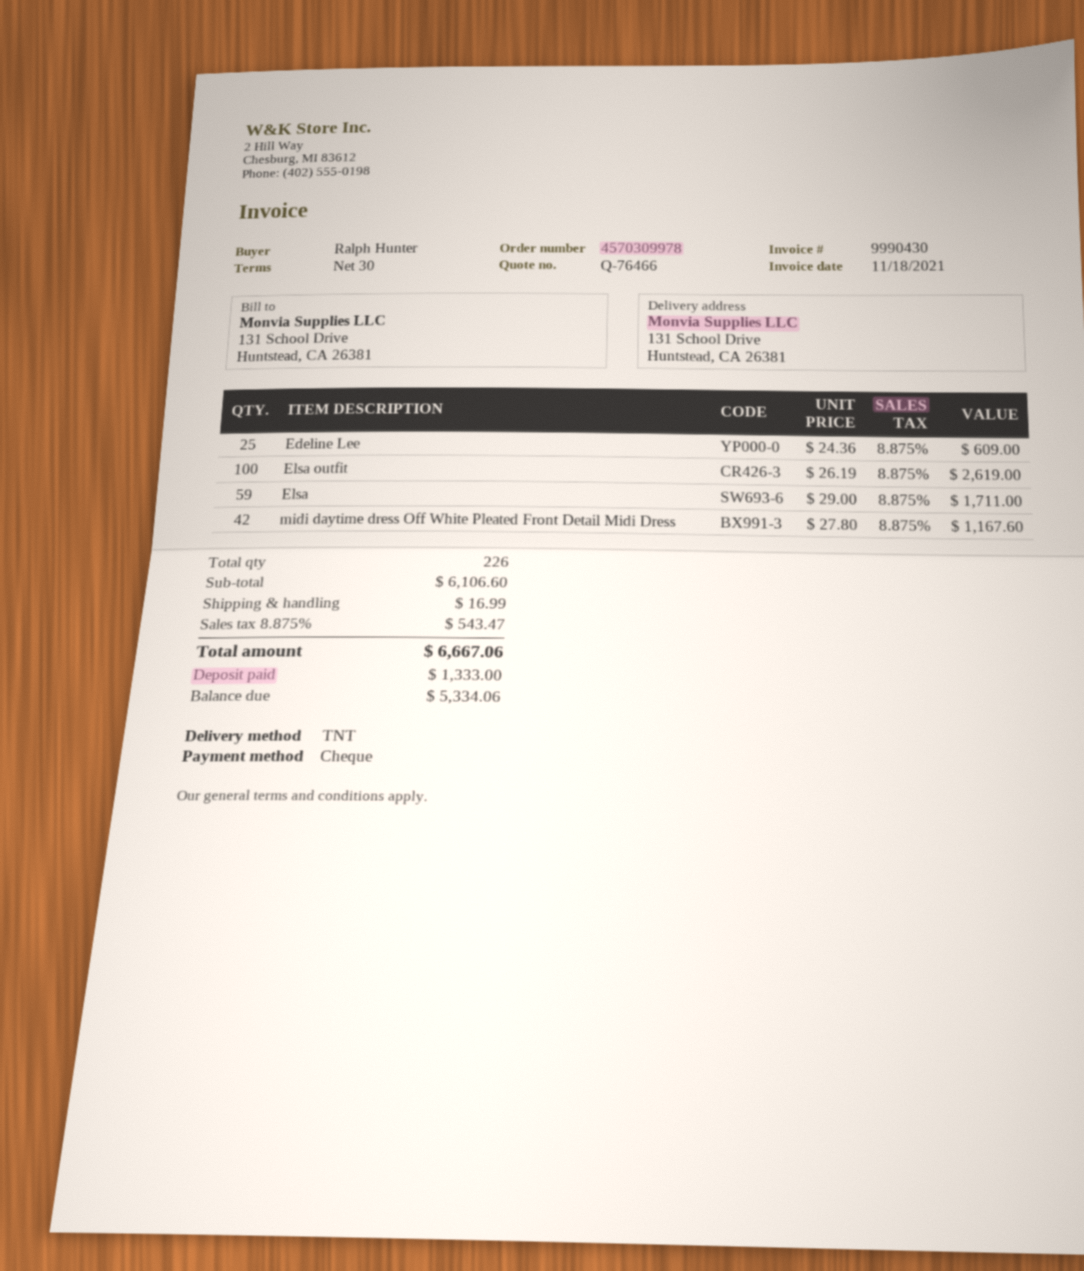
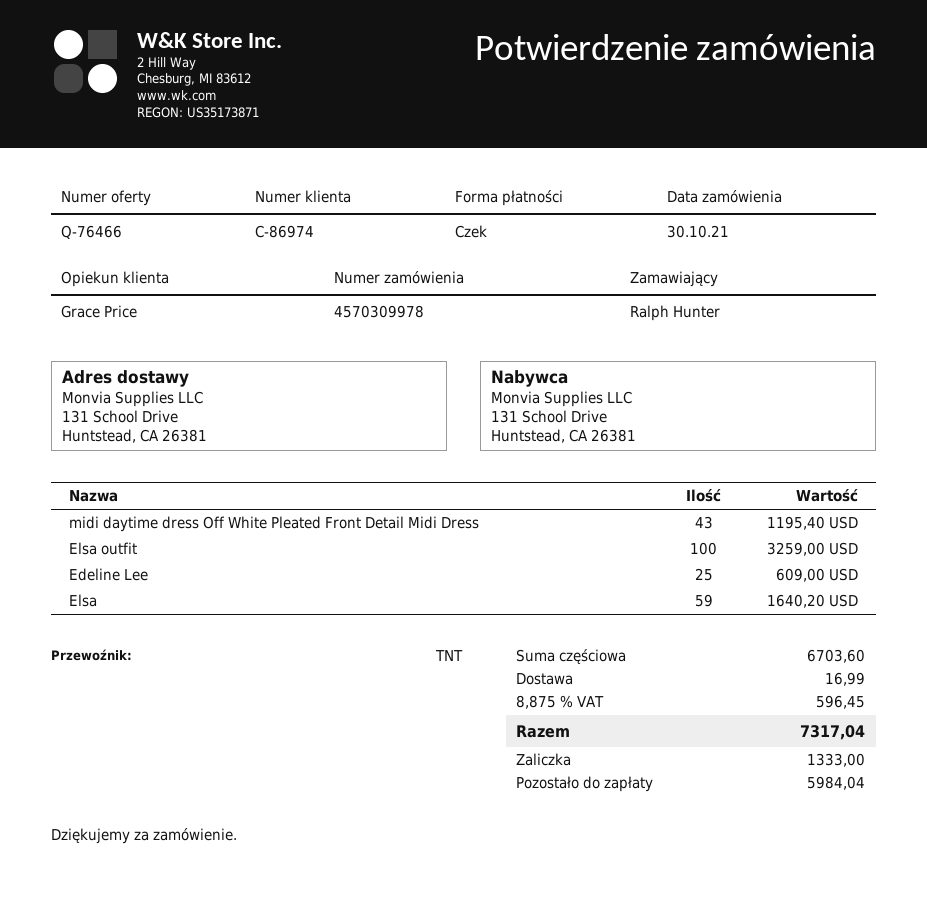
Elsa outfit: 100 for 2619.00 -> 100 for 3259.00
Elsa: 59 for 1711.00 -> 59 for 1640.20
midi daytime dress Off White Pleated Front Detail Midi Dress: 42 for 1167.60 -> 43 for 1195.40
subtotal: 6106.60 -> 6703.60
tax: 8.875% = 543.47 -> 8.875% = 596.45
total: 6667.06 -> 7317.04
balance: 5334.06 -> 5984.04

